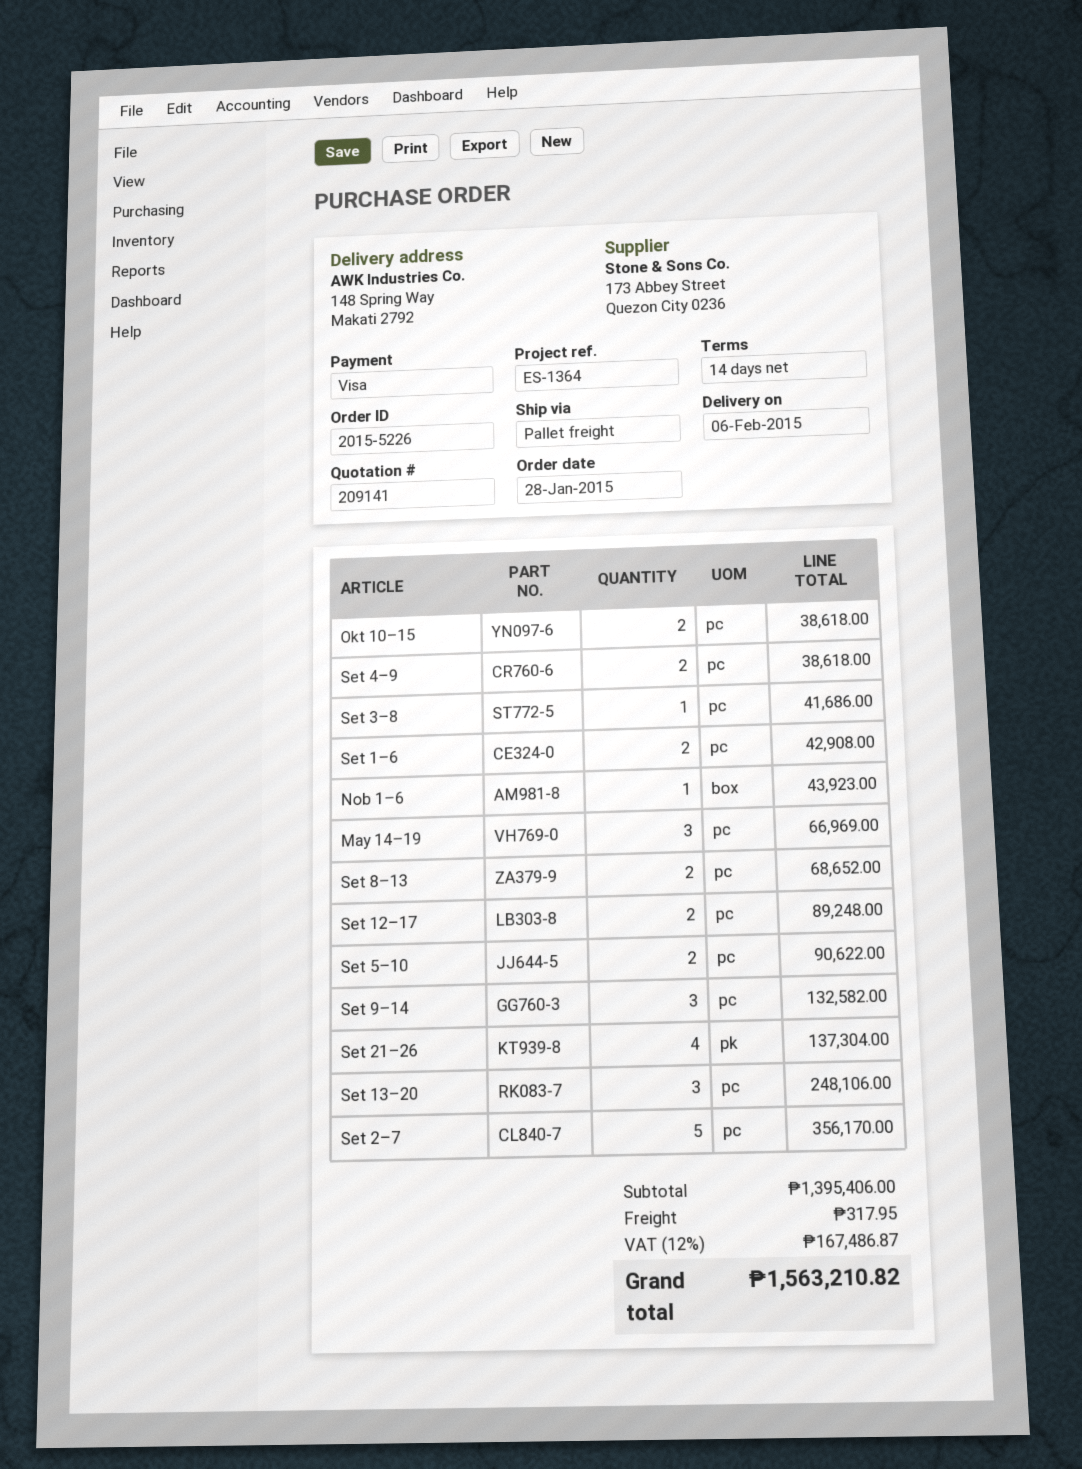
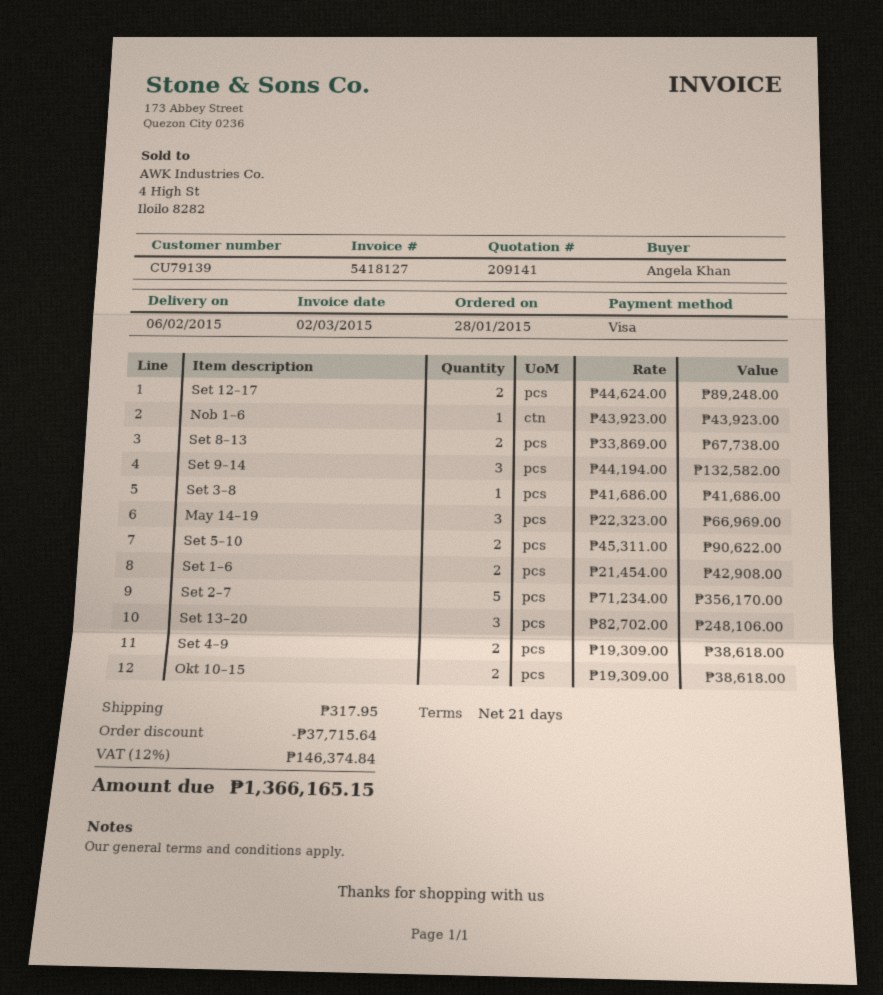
payment terms: 14 days -> 21 days
Set 8–13: 2 for 68652.00 -> 2 for 67738.00
Set 21–26: 4 for 137304.00 -> none
discount: none -> 37715.64
tax: 12% = 167486.87 -> 12% = 146374.84
total: 1563210.82 -> 1366165.15

